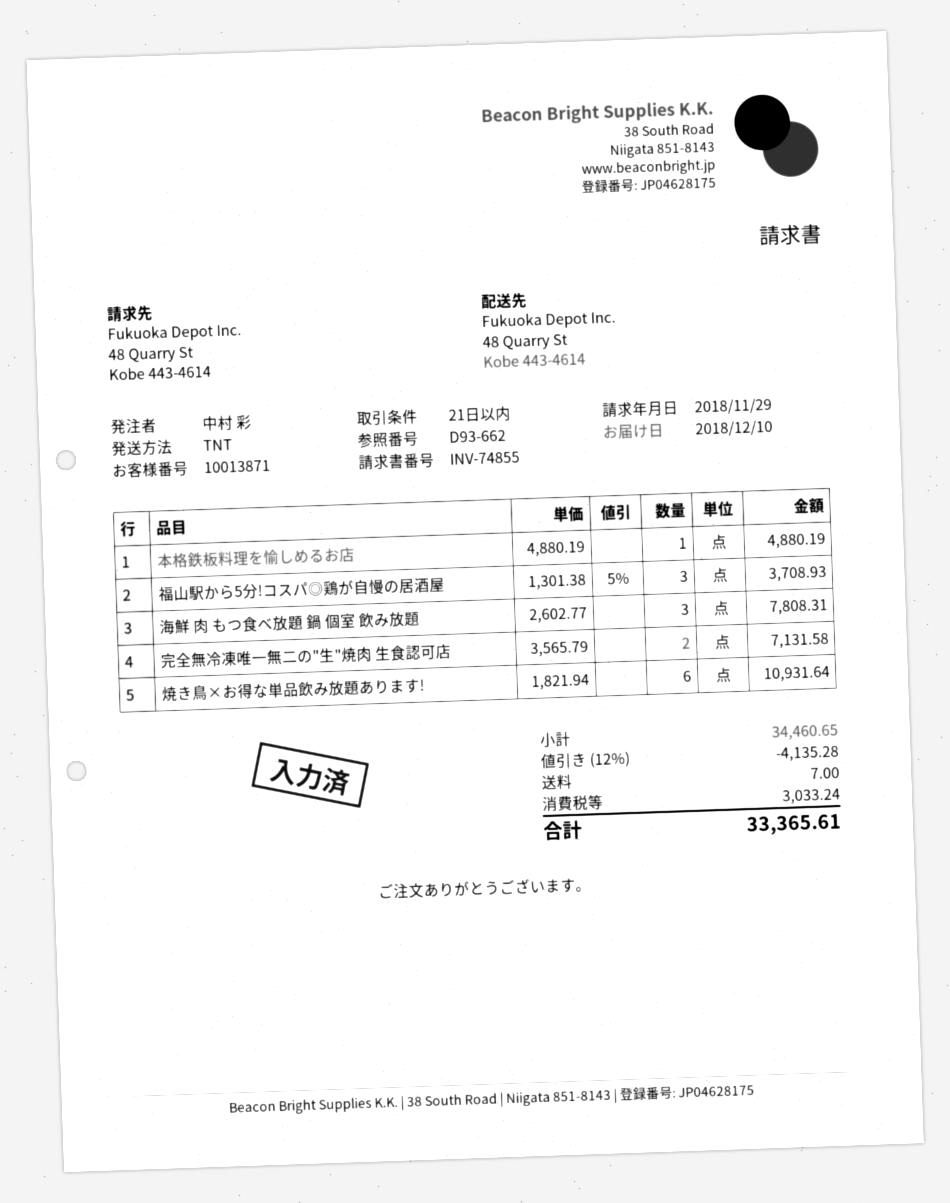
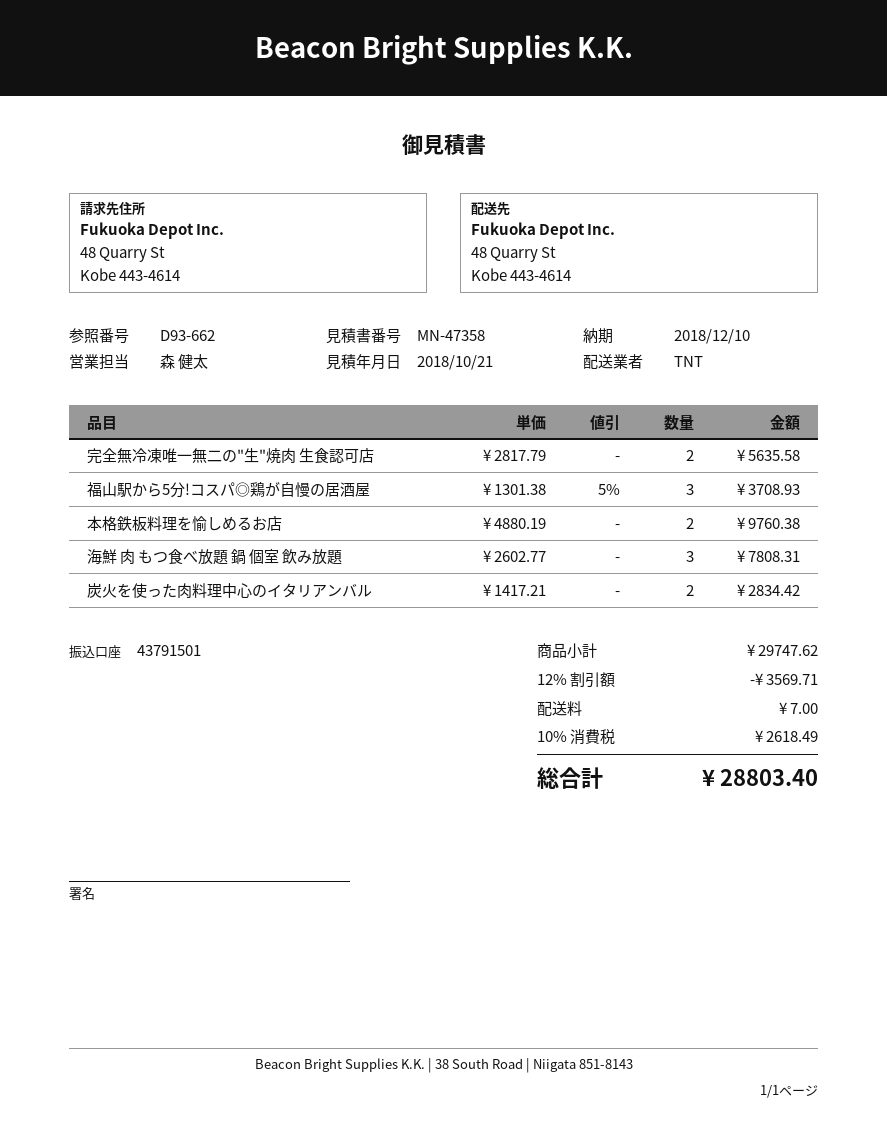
本格鉄板料理を愉しめるお店: 1 x 4880.19 = 4880.19 -> 2 x 4880.19 = 9760.38
完全無冷凍唯一無二の"生"焼肉 生食認可店: 2 x 3565.79 = 7131.58 -> 2 x 2817.79 = 5635.58
焼き鳥×お得な単品飲み放題あります!: 6 x 1821.94 = 10931.64 -> none
炭火を使った肉料理中心のイタリアンバル: none -> 2 x 1417.21 = 2834.42
subtotal: 34460.65 -> 29747.62
discount: 12% = 4135.28 -> 12% = 3569.71
tax: 3033.24 -> 2618.49
total: 33365.61 -> 28803.40

